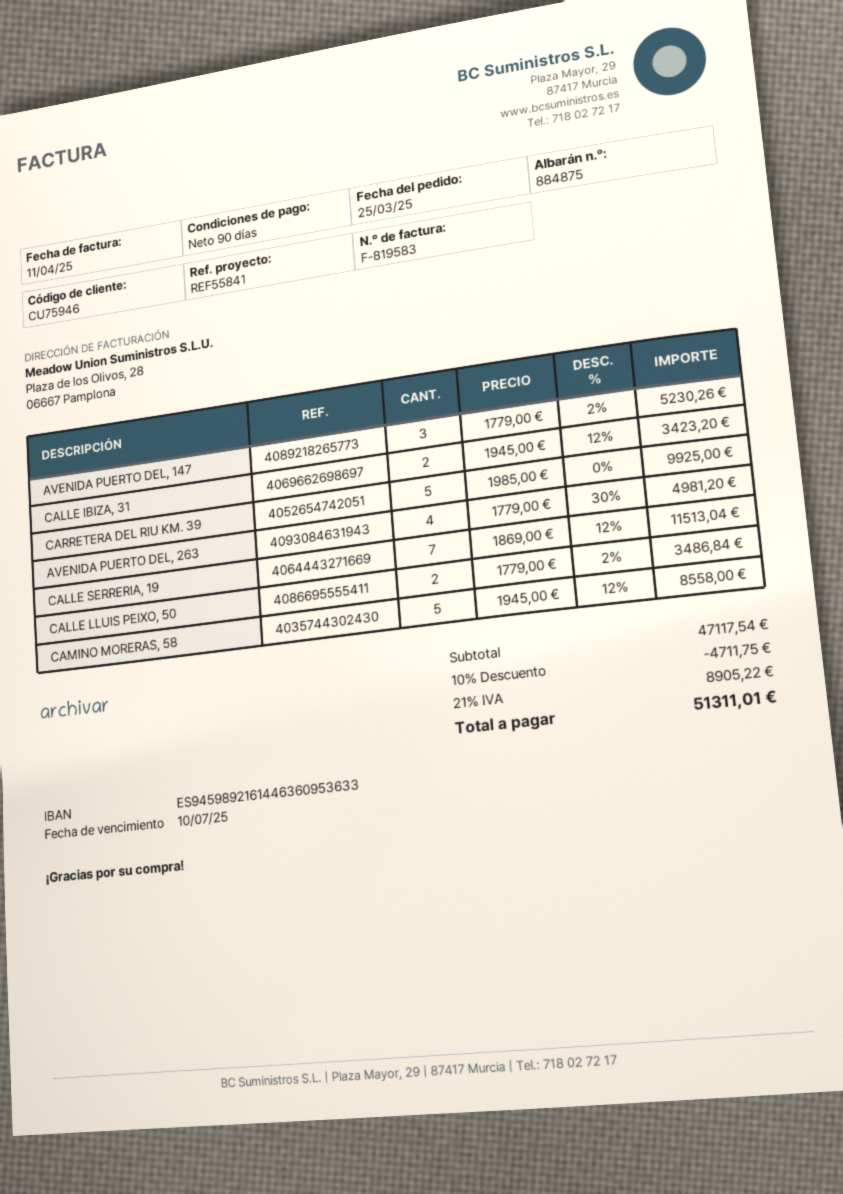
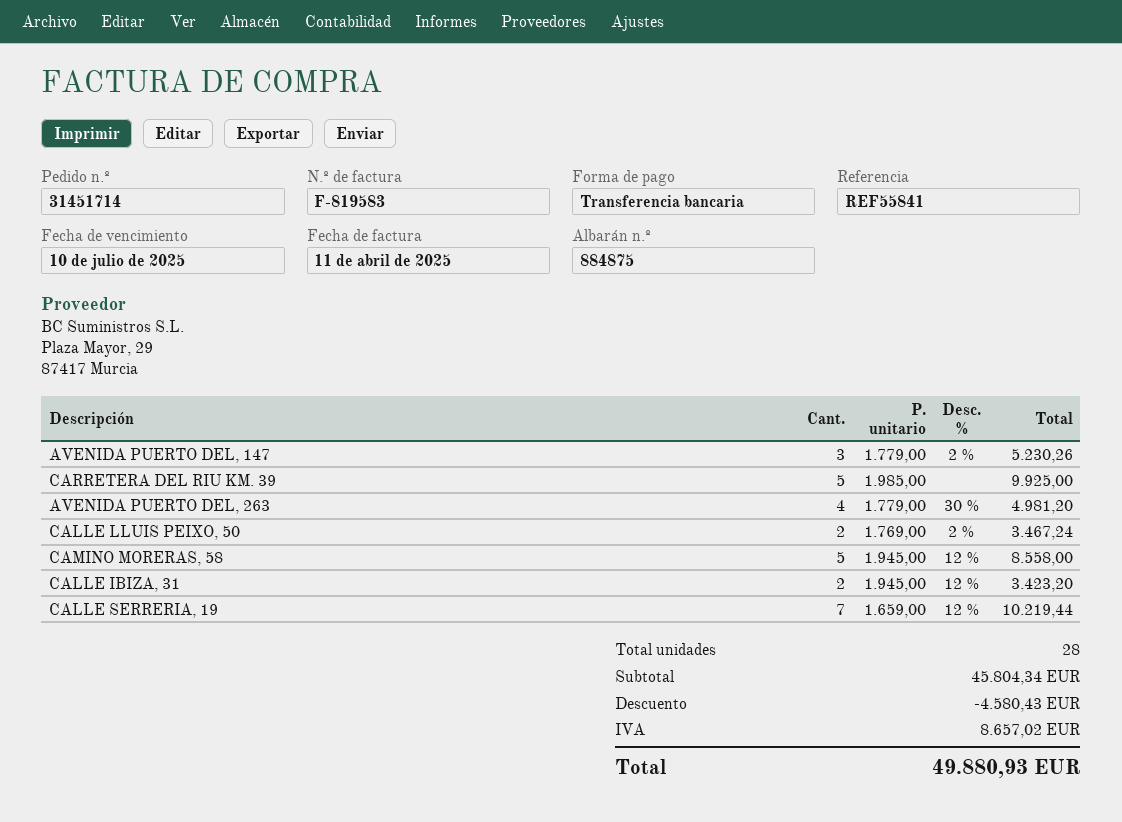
CALLE SERRERIA, 19: 7 x 1869.00 - 12% = 11513.04 -> 7 x 1659.00 - 12% = 10219.44
CALLE LLUIS PEIXO, 50: 2 x 1779.00 - 2% = 3486.84 -> 2 x 1769.00 - 2% = 3467.24
subtotal: 47117.54 -> 45804.34
discount: 4711.75 -> 4580.43
tax: 8905.22 -> 8657.02
total: 51311.01 -> 49880.93

